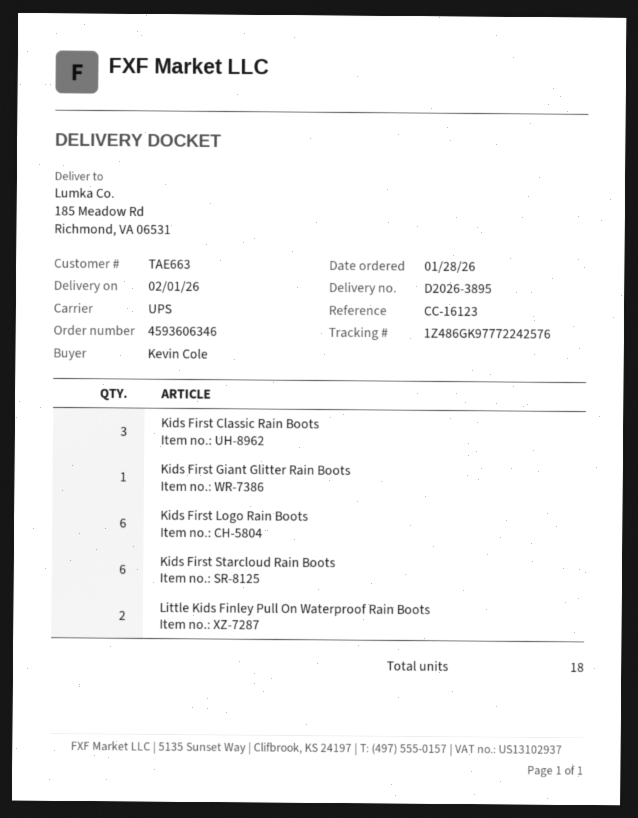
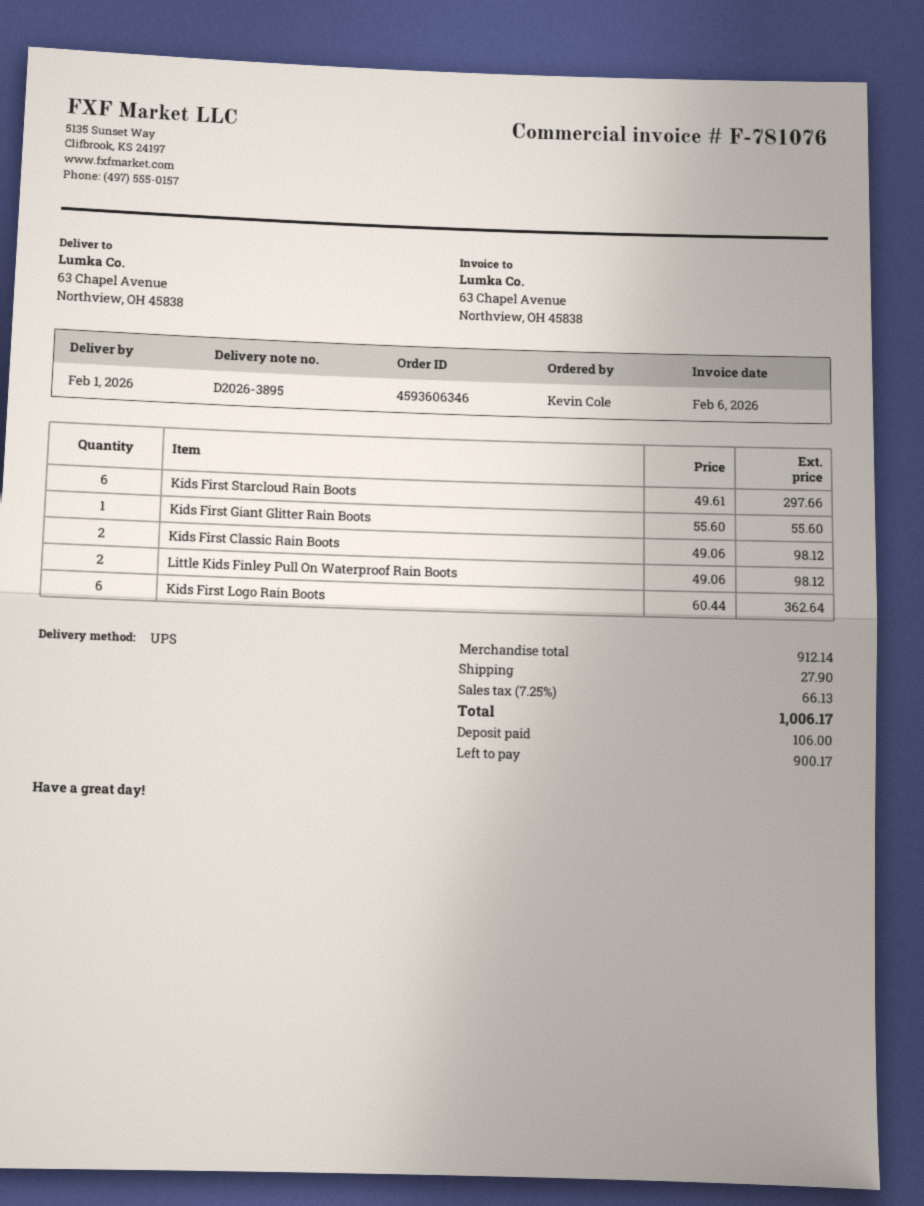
ship to: 185 Meadow Rd, Richmond, VA 06531 -> 63 Chapel Avenue, Northview, OH 45838
Kids First Classic Rain Boots: 3 -> 2

